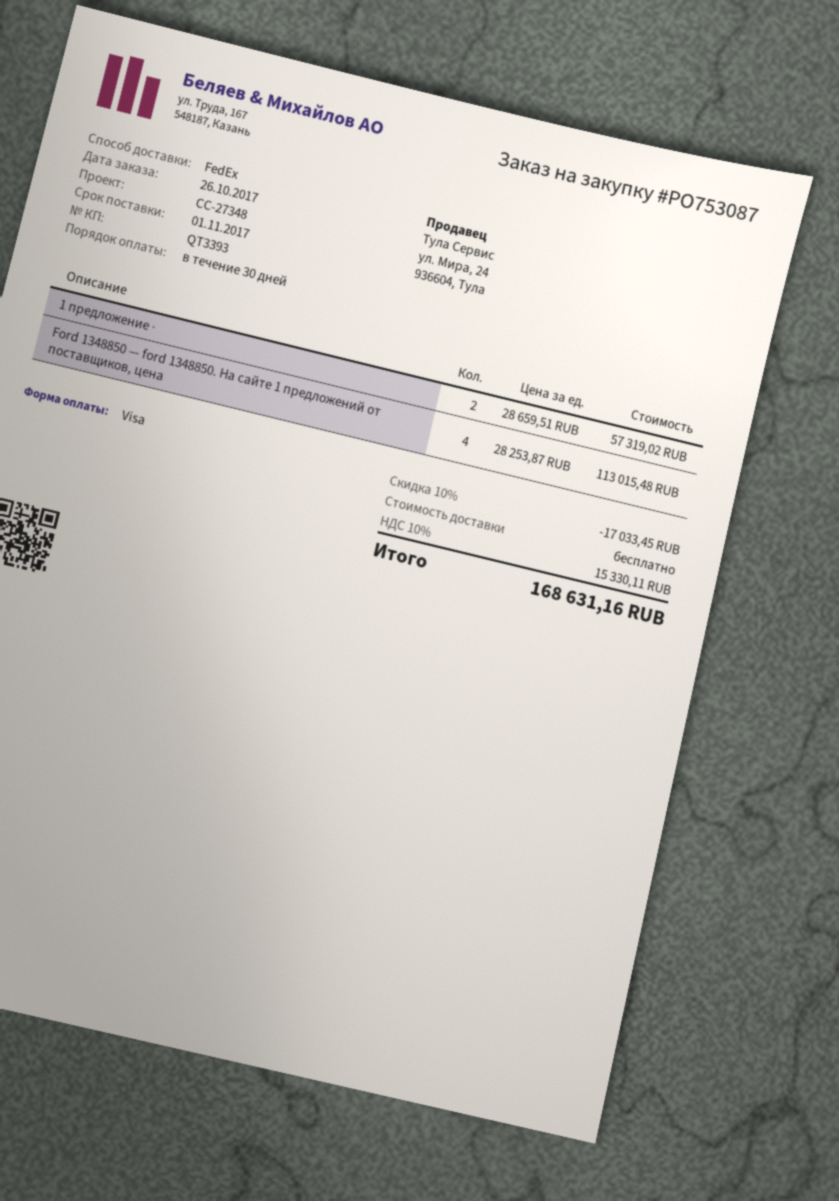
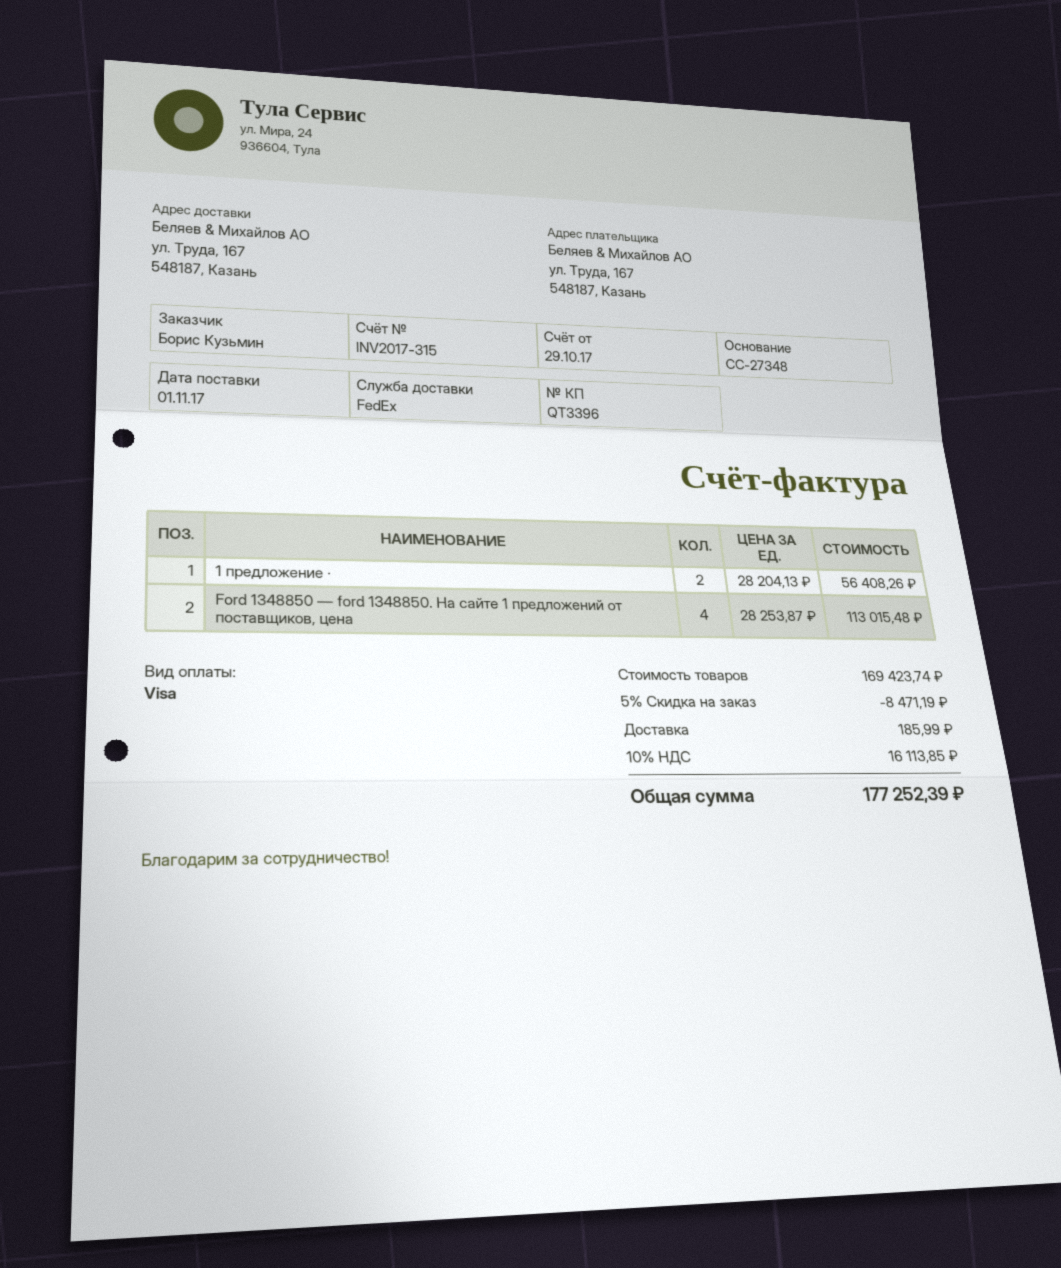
quote number: QT3393 -> QT3396
1 предложение ·: 2 x 28659.51 = 57319.02 -> 2 x 28204.13 = 56408.26
discount: 10% = 17033.45 -> 5% = 8471.19
shipping: 0.00 -> 185.99
tax: 10% = 15330.11 -> 10% = 16113.85
total: 168631.16 -> 177252.39

